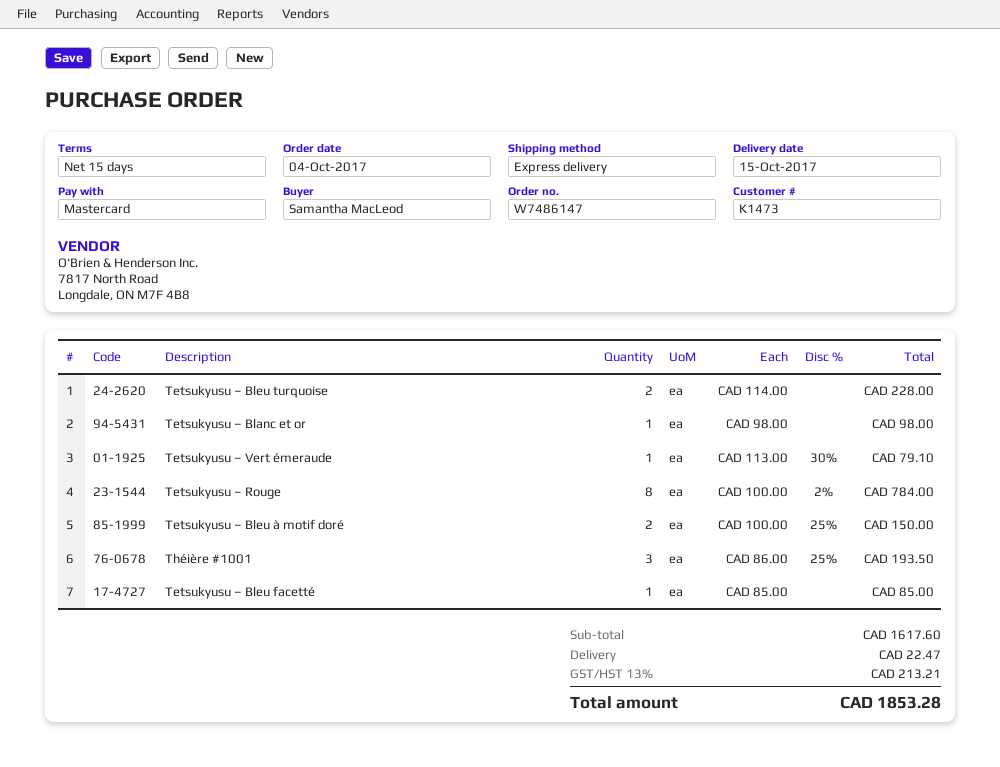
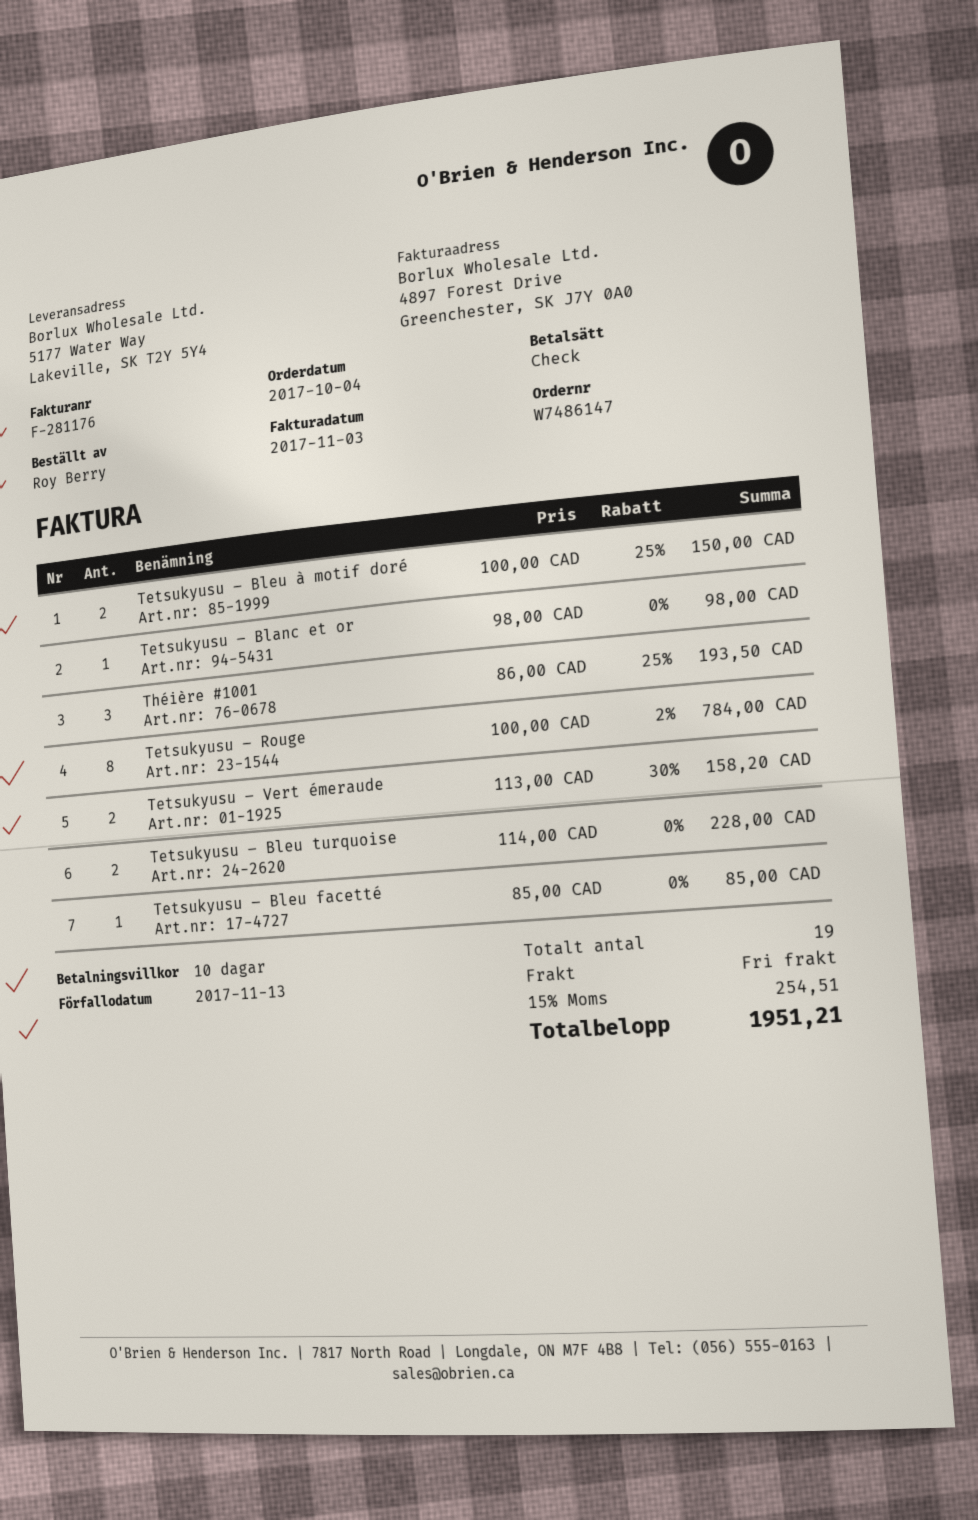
payment terms: 15 days -> 10 days
ordered by: Samantha MacLeod -> Roy Berry
payment method: Mastercard -> cheque
Tetsukyusu – Vert émeraude: 1 x 113.00 - 30% = 79.10 -> 2 x 113.00 - 30% = 158.20
shipping: 22.47 -> 0.00
tax: 13% = 213.21 -> 15% = 254.51
total: 1853.28 -> 1951.21

